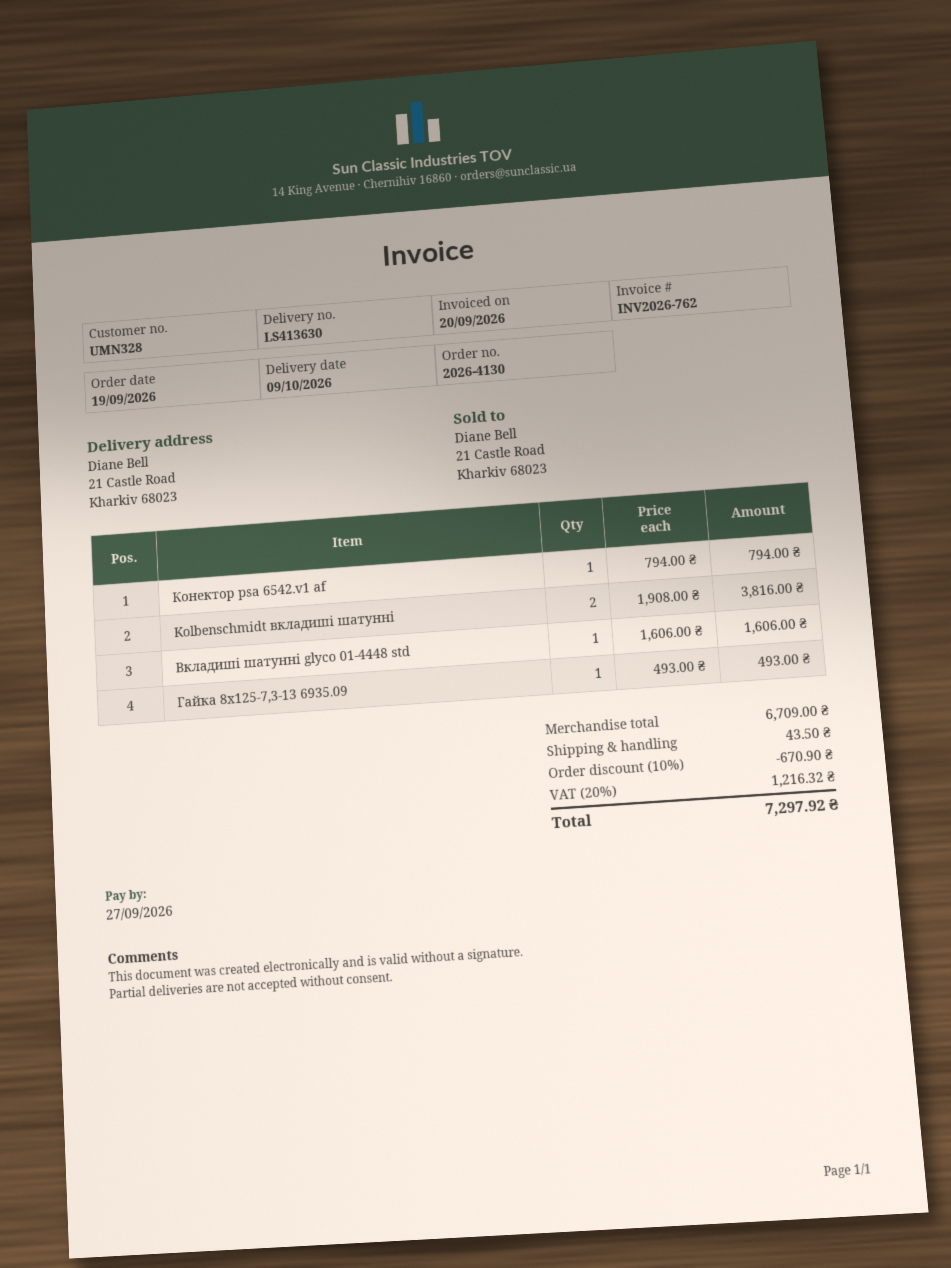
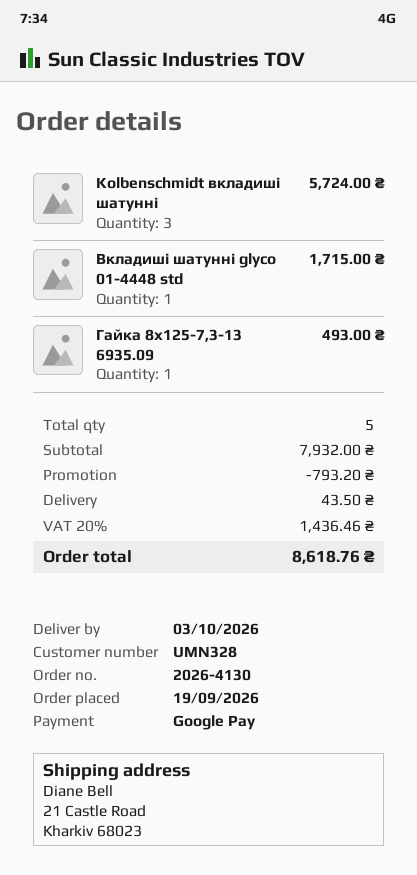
delivery date: 2026-10-09 -> 2026-10-03
Конектор psa 6542.v1 af: 1 for 794.00 -> none
Kolbenschmidt вкладиші шатунні: 2 for 3816.00 -> 3 for 5724.00
Вкладиші шатунні glyco 01-4448 std: 1 for 1606.00 -> 1 for 1715.00
subtotal: 6709.00 -> 7932.00
discount: 670.90 -> 793.20
tax: 20% = 1216.32 -> 20% = 1436.46
total: 7297.92 -> 8618.76

